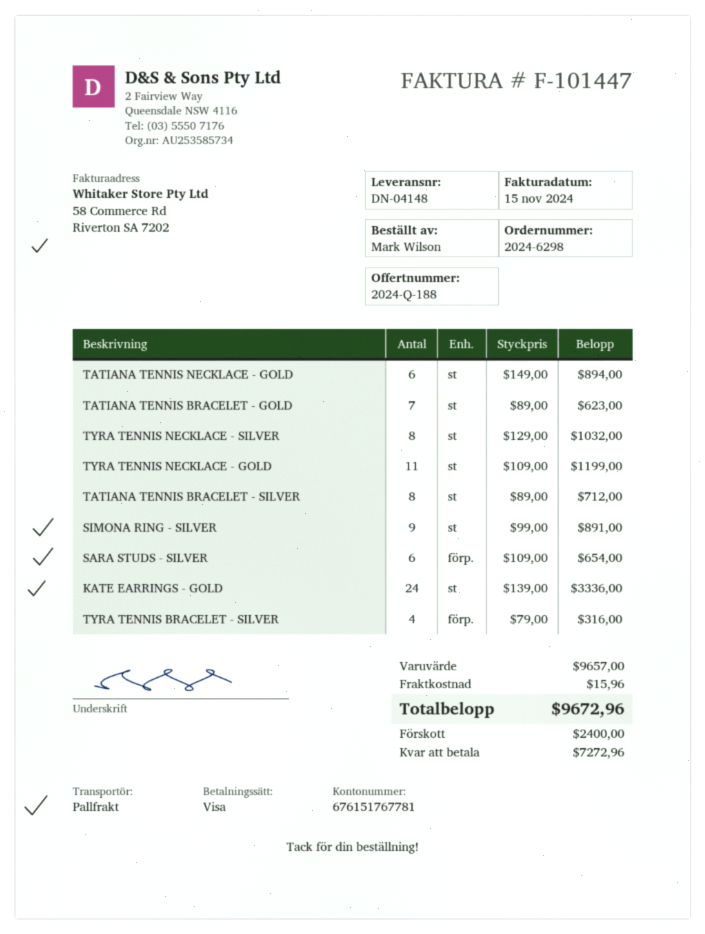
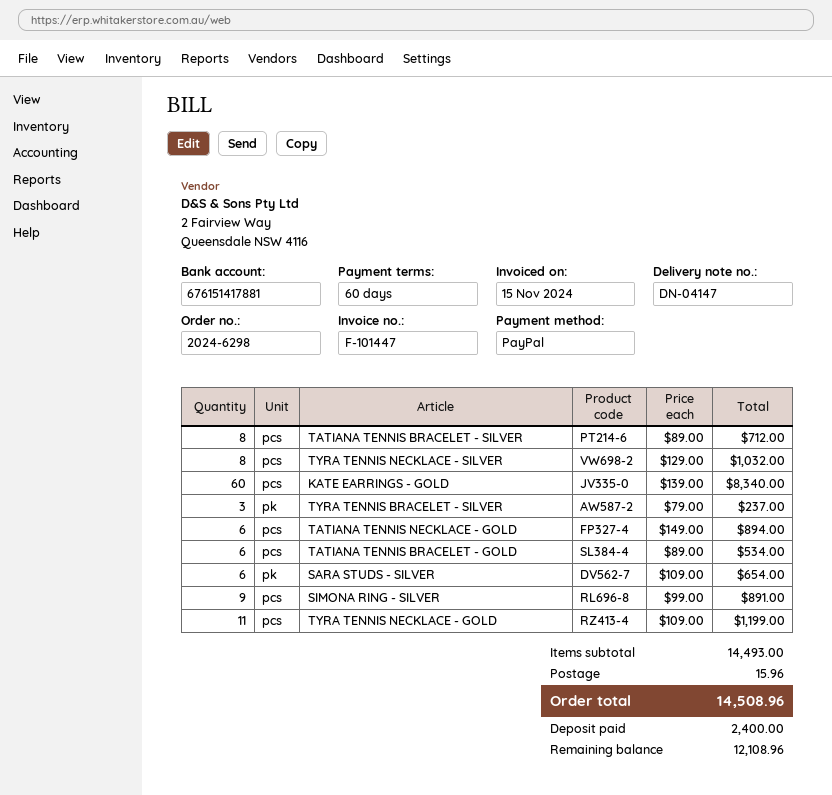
delivery note number: DN-04148 -> DN-04147
payment method: Visa -> PayPal
bank account: 676151767781 -> 676151417881
TATIANA TENNIS BRACELET - GOLD: 7 x 89.00 = 623.00 -> 6 x 89.00 = 534.00
KATE EARRINGS - GOLD: 24 x 139.00 = 3336.00 -> 60 x 139.00 = 8340.00
TYRA TENNIS BRACELET - SILVER: 4 x 79.00 = 316.00 -> 3 x 79.00 = 237.00
subtotal: 9657.00 -> 14493.00
total: 9672.96 -> 14508.96
balance: 7272.96 -> 12108.96

